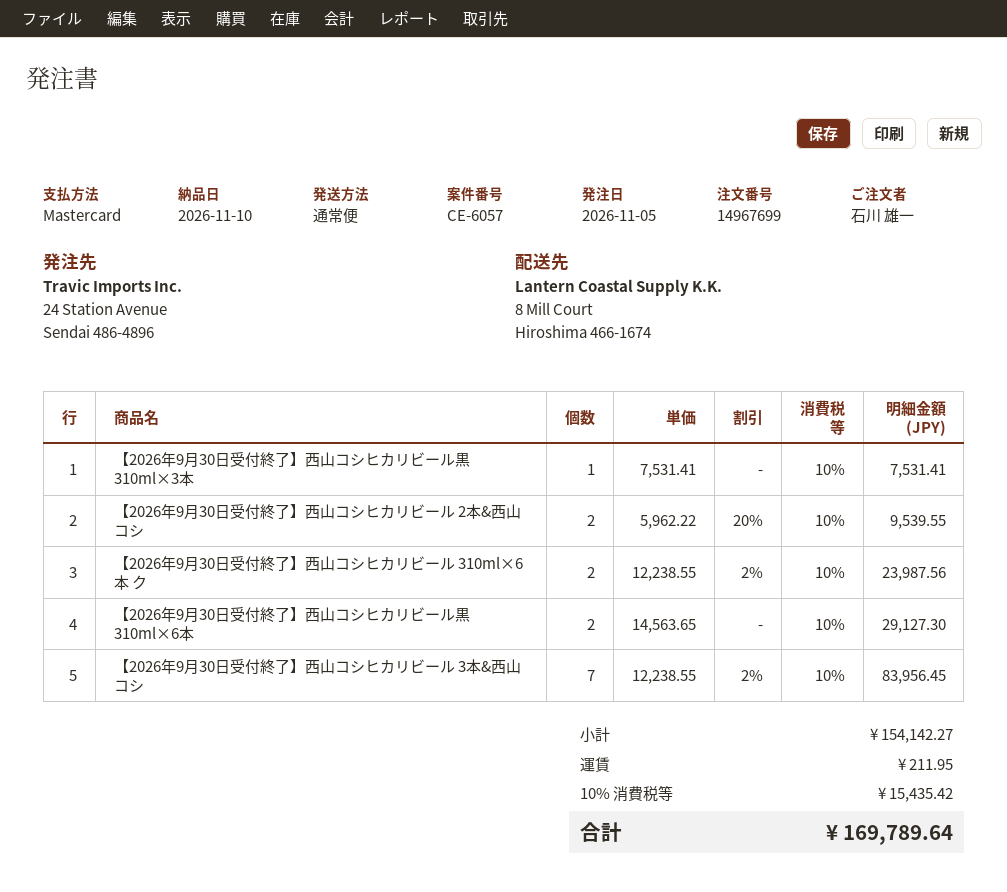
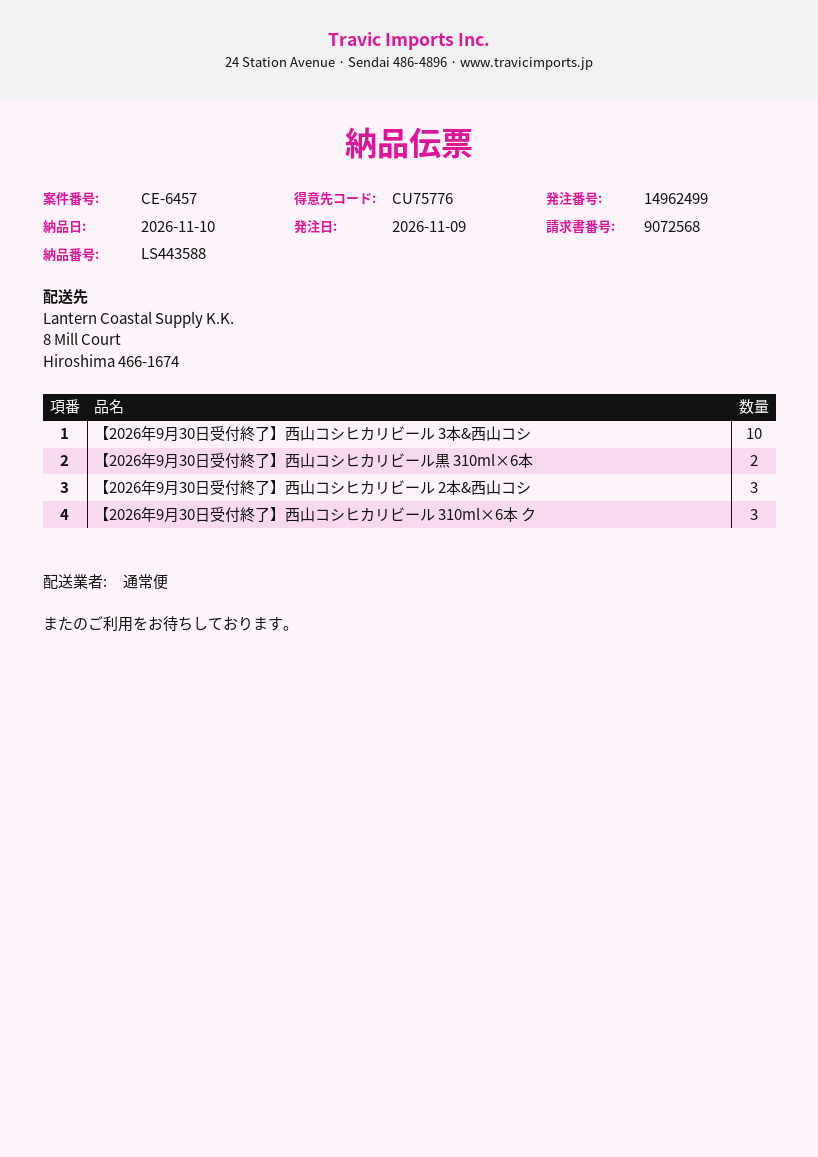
order number: 14967699 -> 14962499
order date: 2026-11-05 -> 2026-11-09
reference: CE-6057 -> CE-6457
【2026年9月30日受付終了】西山コシヒカリビール黒 310ml×3本: 1 -> none
【2026年9月30日受付終了】西山コシヒカリビール 2本&西山コシ: 2 -> 3
【2026年9月30日受付終了】西山コシヒカリビール 310ml×6本 ク: 2 -> 3
【2026年9月30日受付終了】西山コシヒカリビール 3本&西山コシ: 7 -> 10

